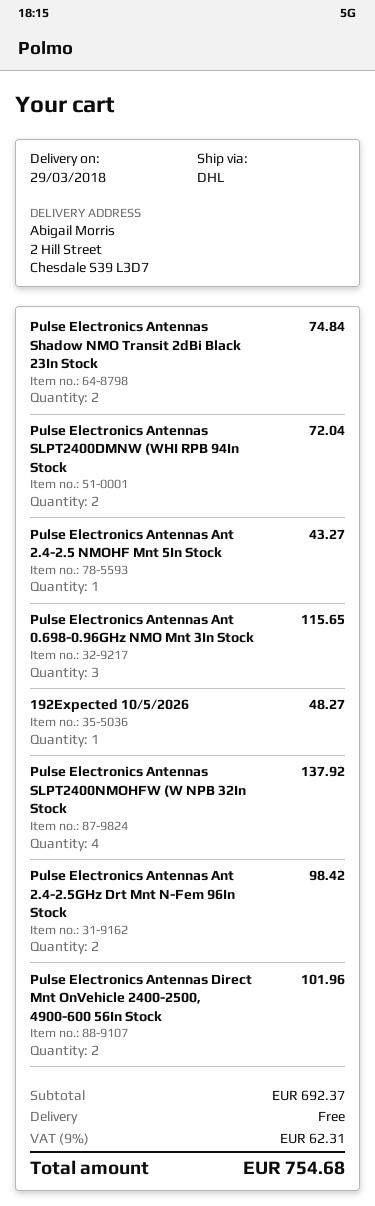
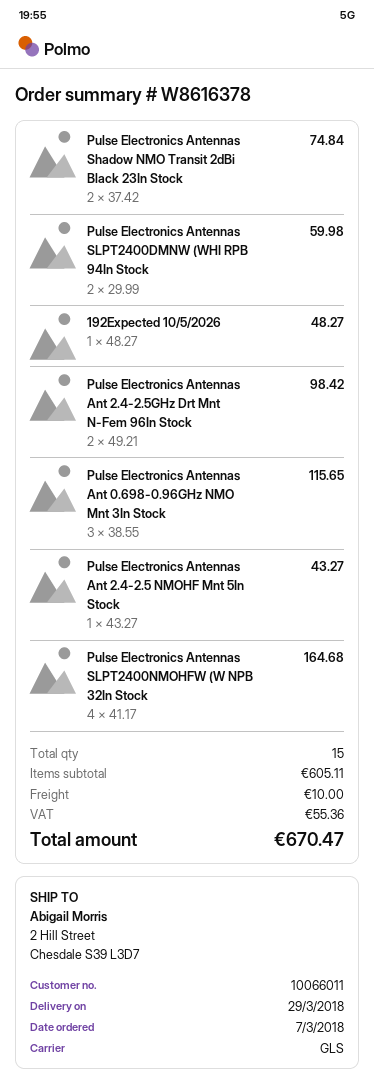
shipping method: DHL -> GLS
Pulse Electronics Antennas SLPT2400DMNW (WHI RPB 94In Stock: 2 for 72.04 -> 2 for 59.98
Pulse Electronics Antennas SLPT2400NMOHFW (W NPB 32In Stock: 4 for 137.92 -> 4 for 164.68
Pulse Electronics Antennas Direct Mnt OnVehicle 2400-2500, 4900-600 56In Stock: 2 for 101.96 -> none
subtotal: 692.37 -> 605.11
shipping: 0.00 -> 10.00
tax: 62.31 -> 55.36
total: 754.68 -> 670.47

